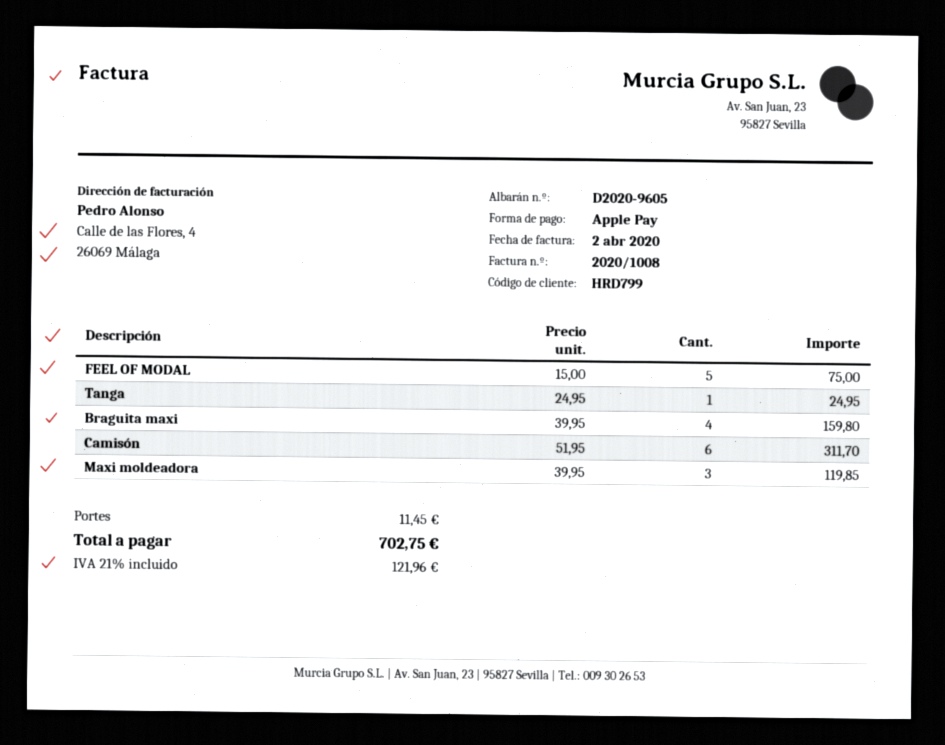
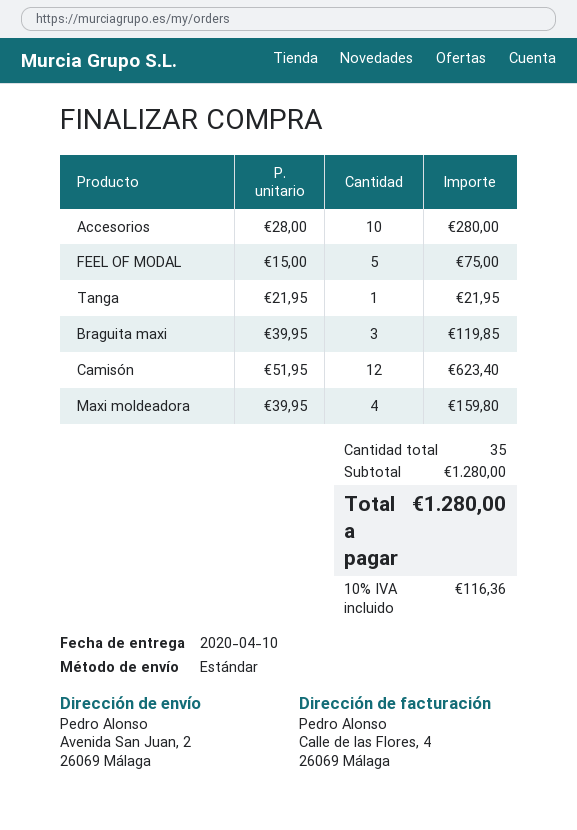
Tanga: 1 x 24.95 = 24.95 -> 1 x 21.95 = 21.95
Braguita maxi: 4 x 39.95 = 159.80 -> 3 x 39.95 = 119.85
Camisón: 6 x 51.95 = 311.70 -> 12 x 51.95 = 623.40
Maxi moldeadora: 3 x 39.95 = 119.85 -> 4 x 39.95 = 159.80
Accesorios: none -> 10 x 28.00 = 280.00
shipping: 11.45 -> none
tax: 21% = 121.96 -> 10% = 116.36
total: 702.75 -> 1280.00

